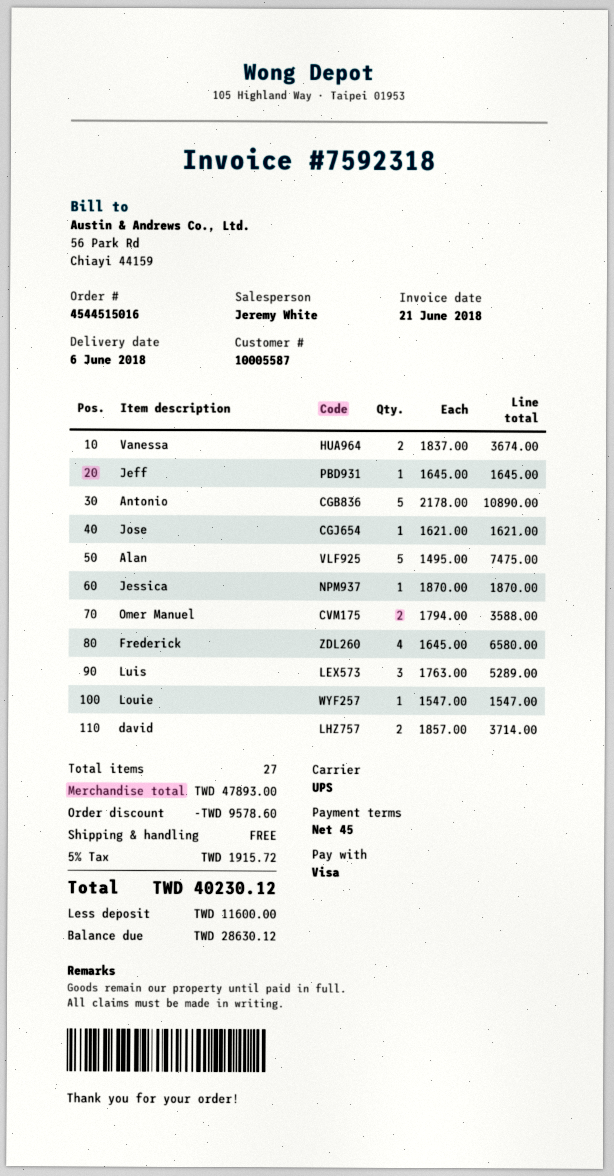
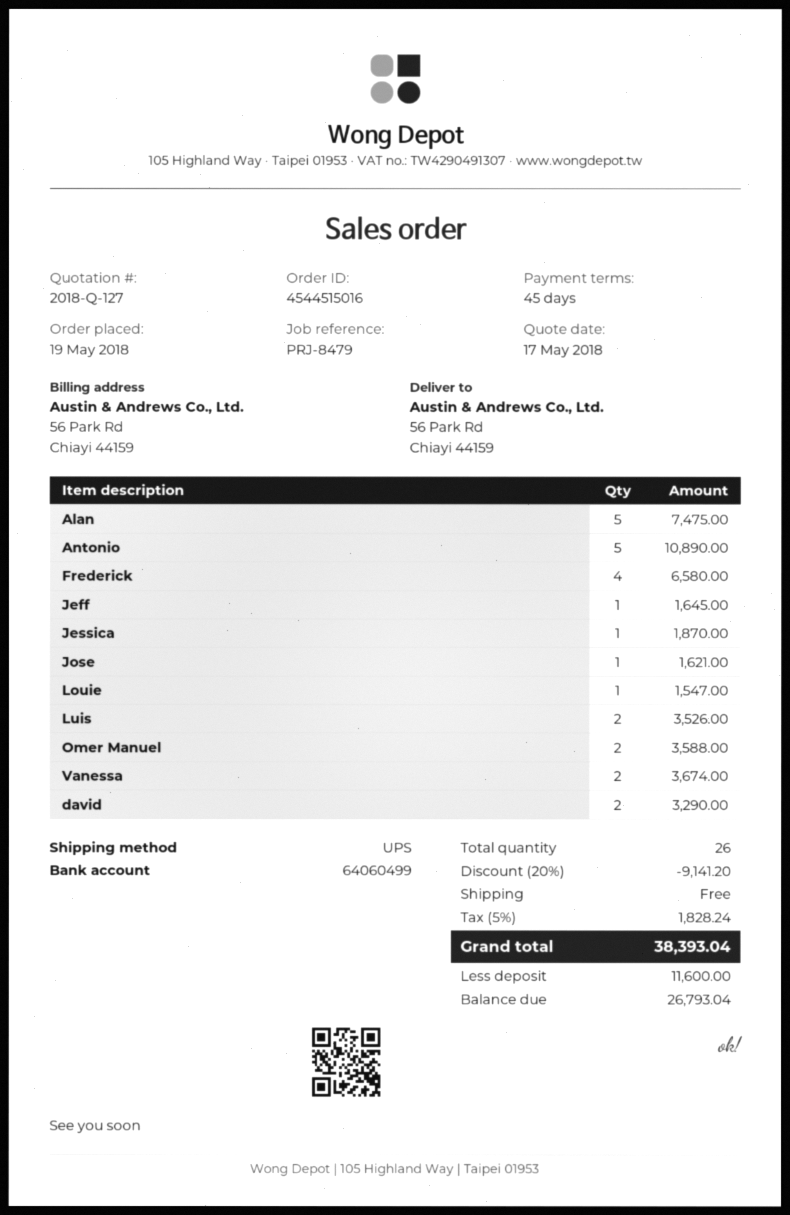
Luis: 3 for 5289.00 -> 2 for 3526.00
david: 2 for 3714.00 -> 2 for 3290.00
total quantity: 27 -> 26
discount: 9578.60 -> 9141.20
tax: 5% = 1915.72 -> 5% = 1828.24
total: 40230.12 -> 38393.04
balance: 28630.12 -> 26793.04

